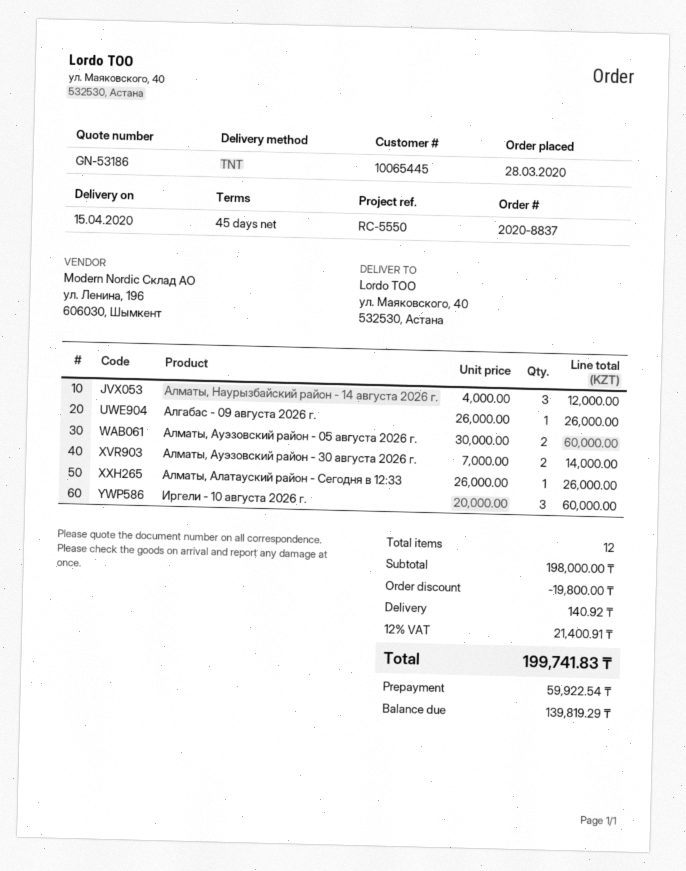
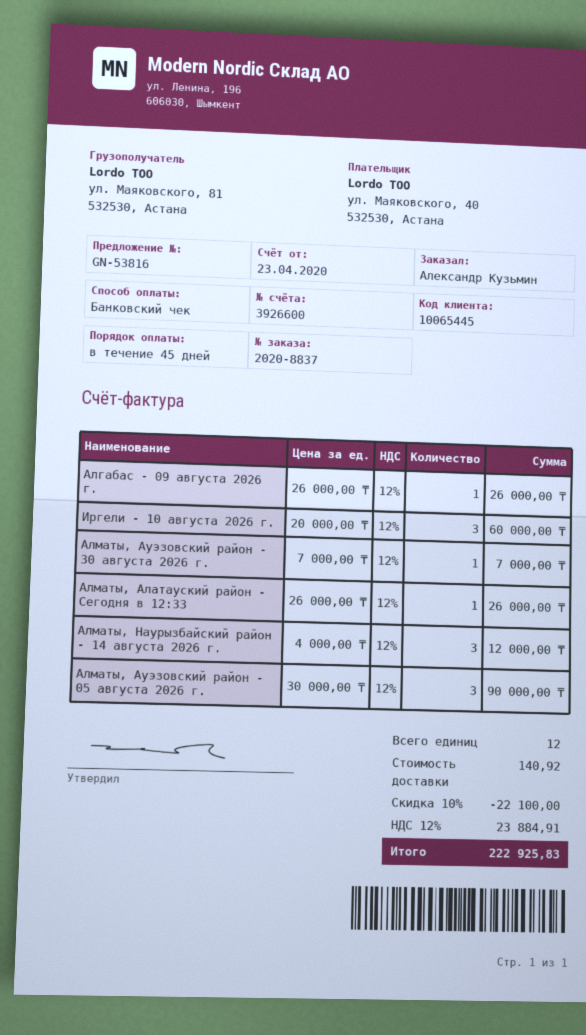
quote number: GN-53186 -> GN-53816
ship to: ул. Маяковского, 40, 532530, Астана -> ул. Маяковского, 81, 532530, Астана
Алматы, Ауэзовский район - 05 августа 2026 г.: 2 x 30000.00 = 60000.00 -> 3 x 30000.00 = 90000.00
Алматы, Ауэзовский район - 30 августа 2026 г.: 2 x 7000.00 = 14000.00 -> 1 x 7000.00 = 7000.00
discount: 19800.00 -> 22100.00
tax: 12% = 21400.91 -> 12% = 23884.91
total: 199741.83 -> 222925.83

